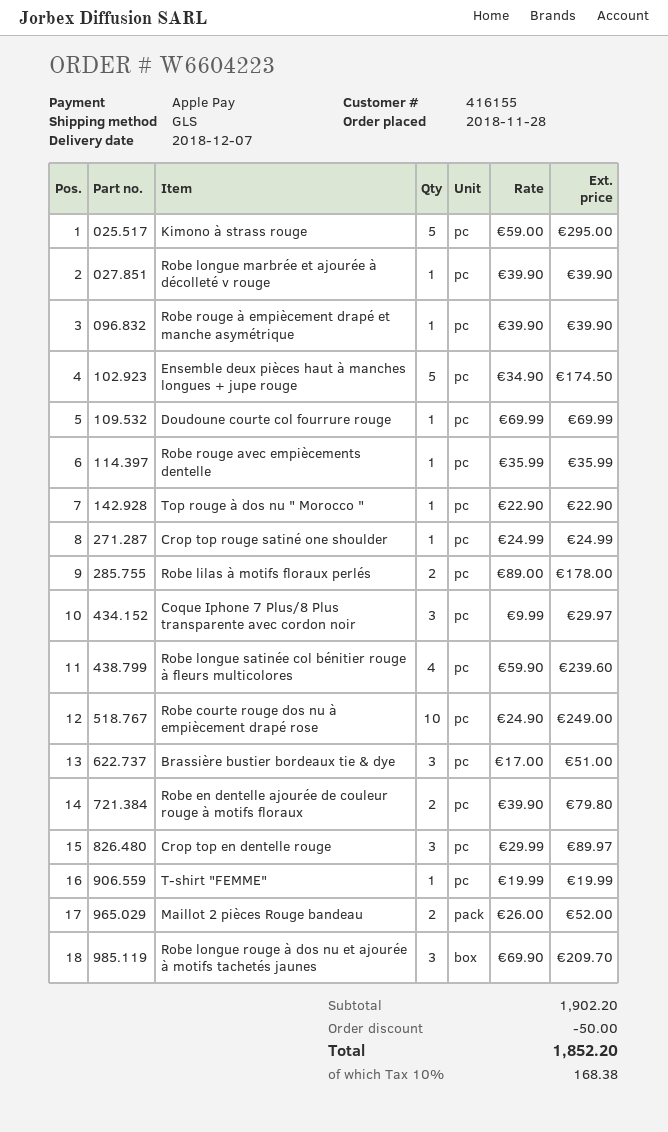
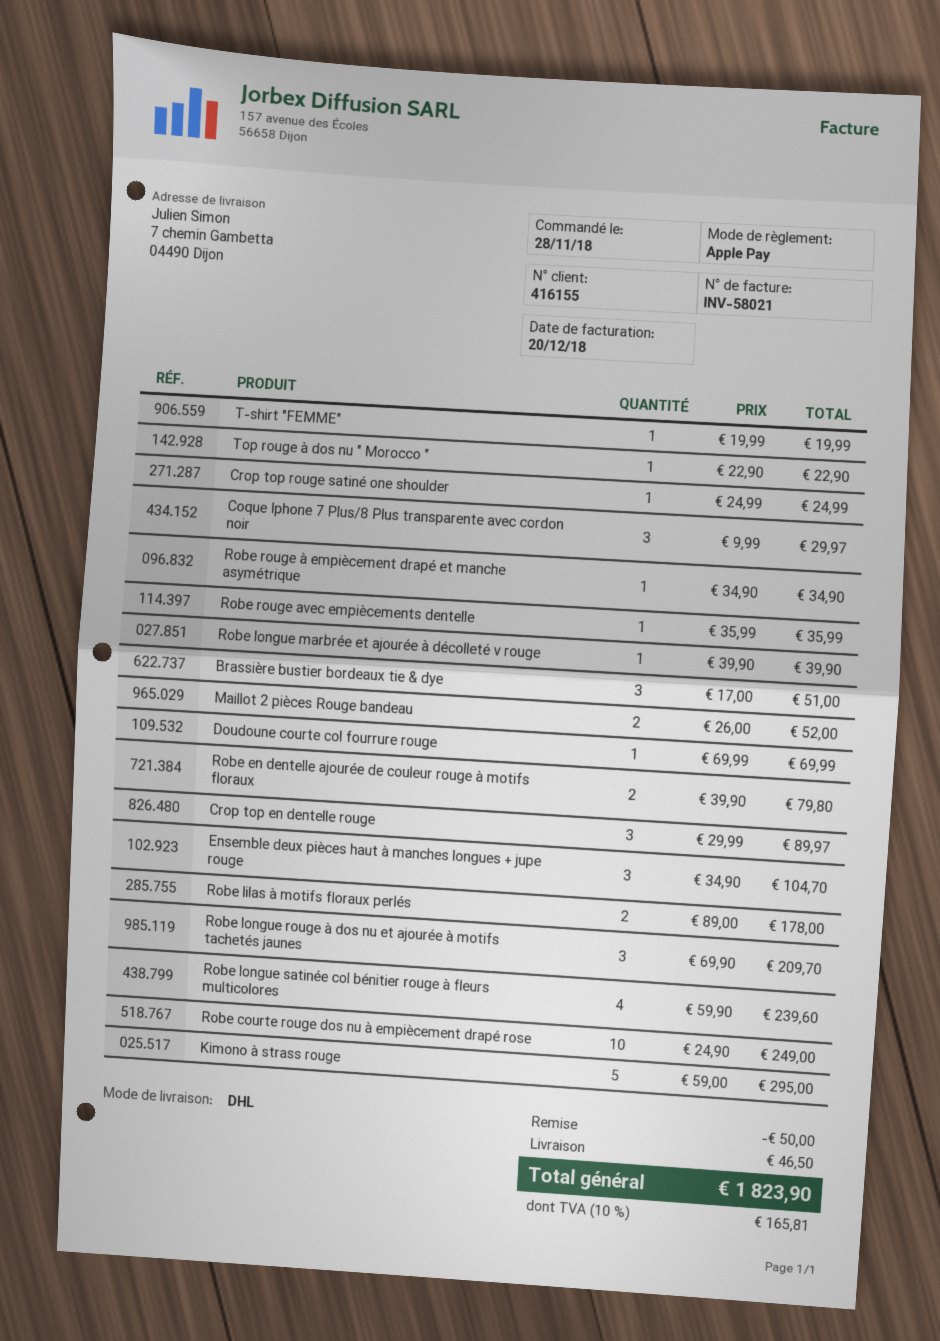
shipping method: GLS -> DHL
Robe rouge à empiècement drapé et manche asymétrique: 1 x 39.90 = 39.90 -> 1 x 34.90 = 34.90
Ensemble deux pièces haut à manches longues + jupe rouge: 5 x 34.90 = 174.50 -> 3 x 34.90 = 104.70
shipping: none -> 46.50
tax: 10% = 168.38 -> 10% = 165.81
total: 1852.20 -> 1823.90

